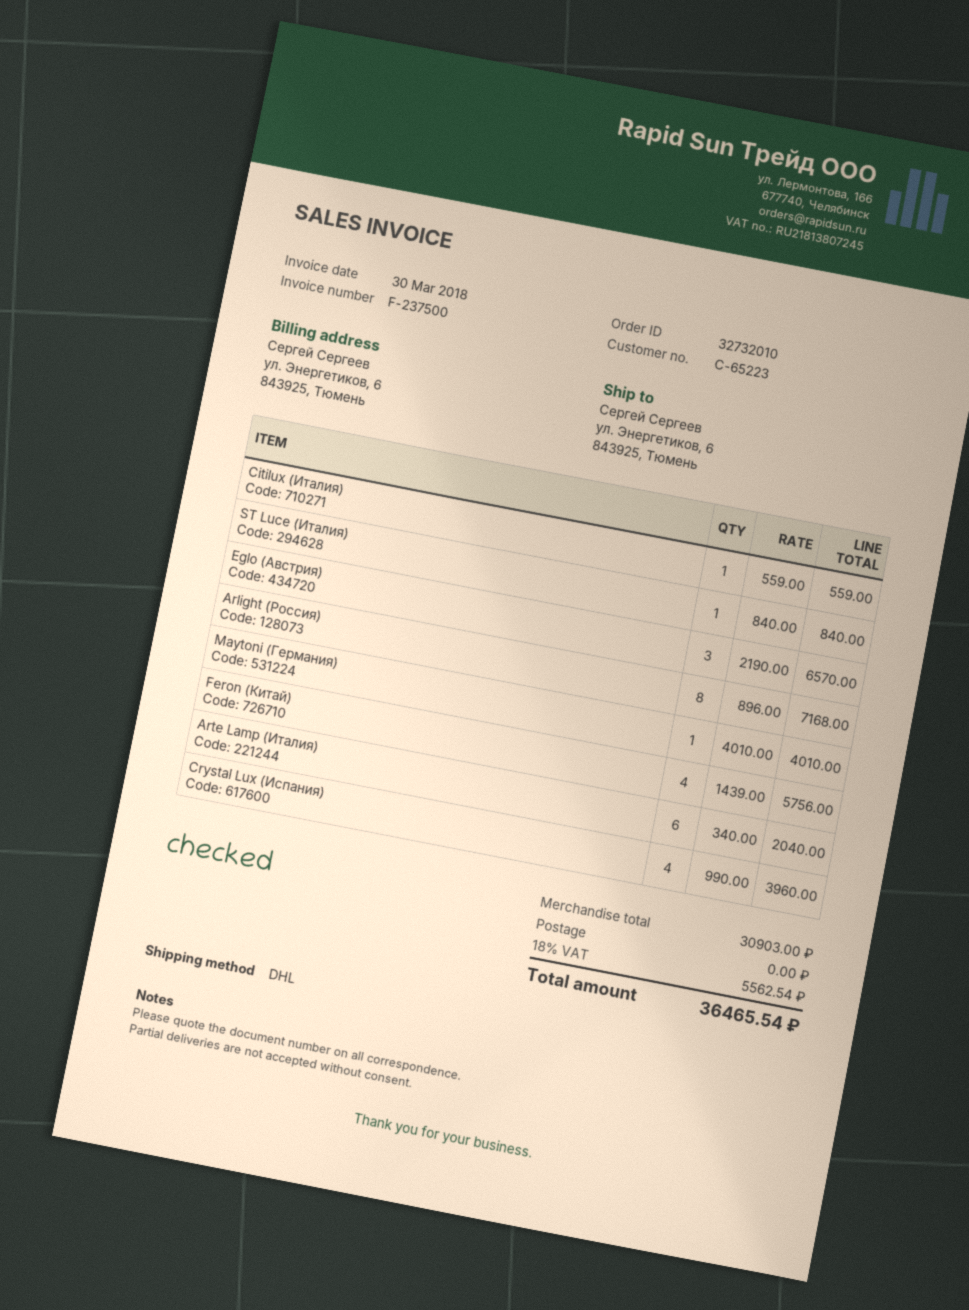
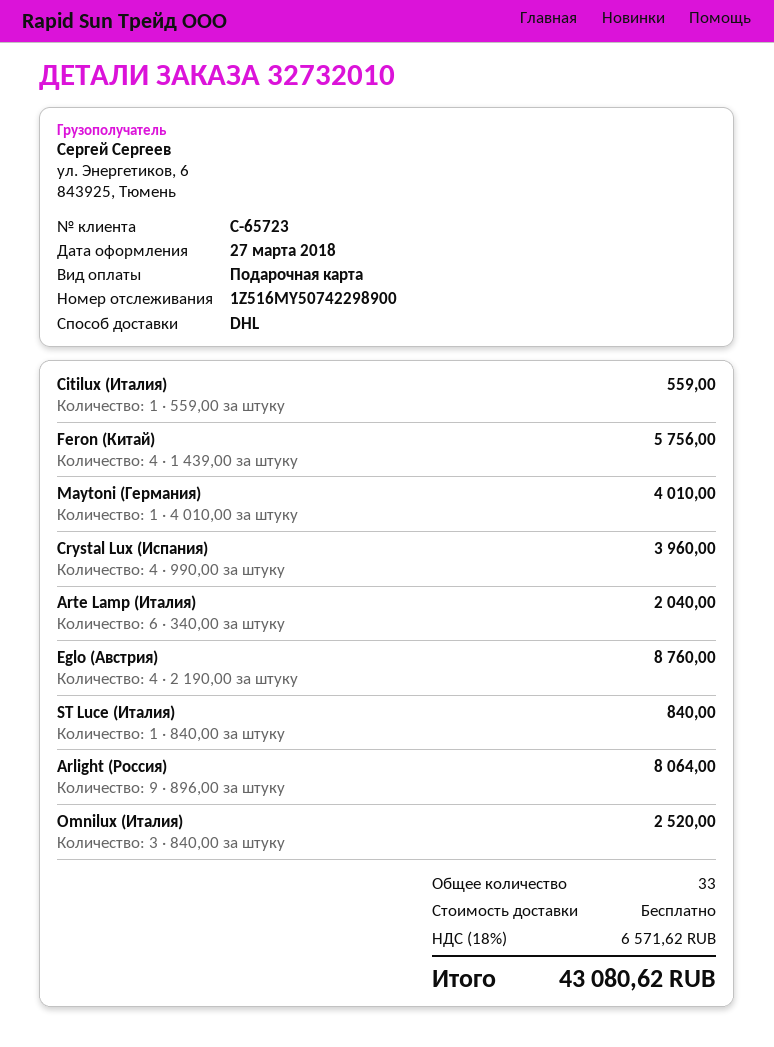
customer number: C-65223 -> C-65723
Eglo (Австрия): 3 x 2190.00 = 6570.00 -> 4 x 2190.00 = 8760.00
Arlight (Россия): 8 x 896.00 = 7168.00 -> 9 x 896.00 = 8064.00
Omnilux (Италия): none -> 3 x 840.00 = 2520.00
tax: 18% = 5562.54 -> 18% = 6571.62
total: 36465.54 -> 43080.62

